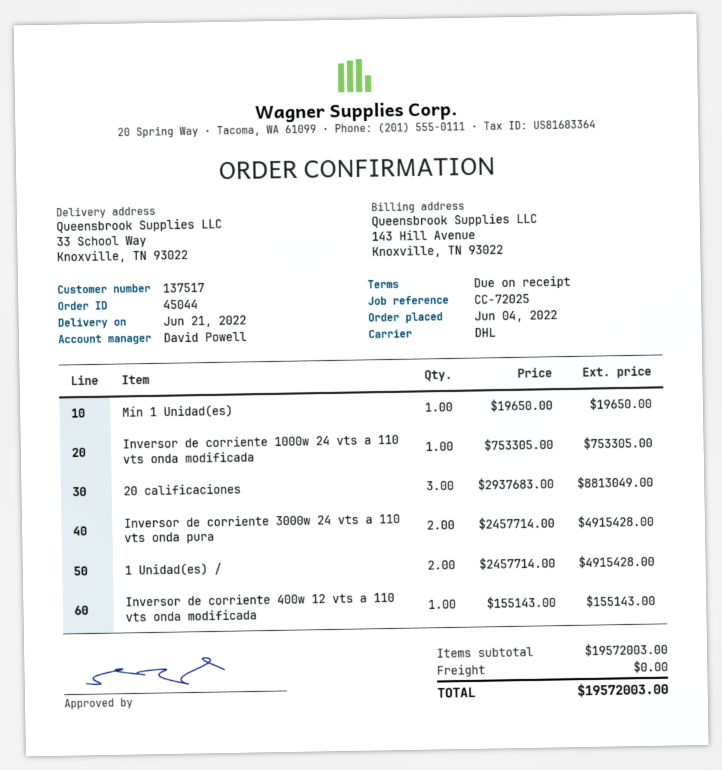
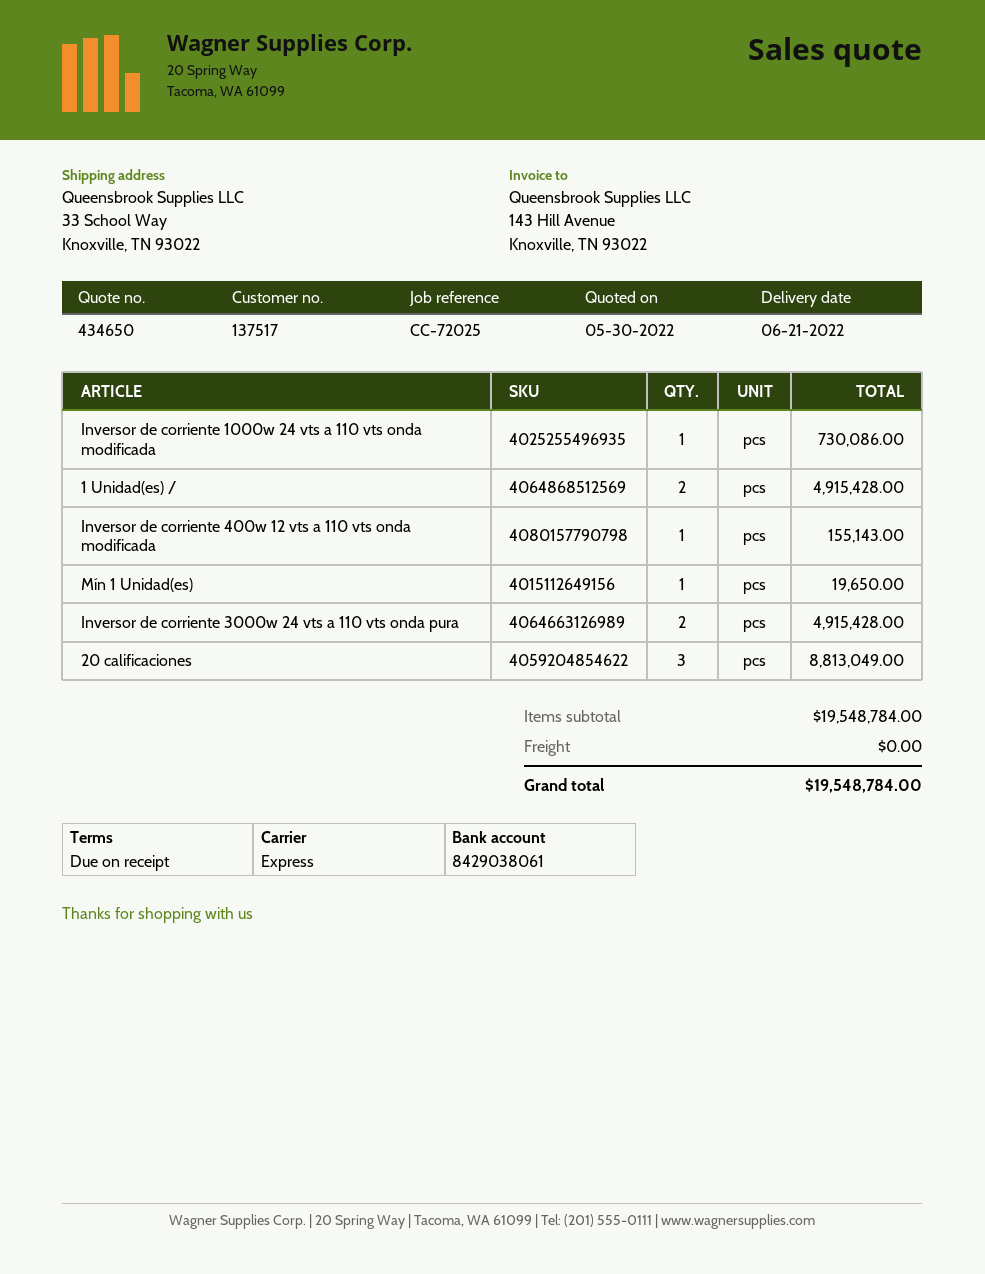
shipping method: DHL -> express
Inversor de corriente 1000w 24 vts a 110 vts onda modificada: 1 for 753305.00 -> 1 for 730086.00
subtotal: 19572003.00 -> 19548784.00
total: 19572003.00 -> 19548784.00

